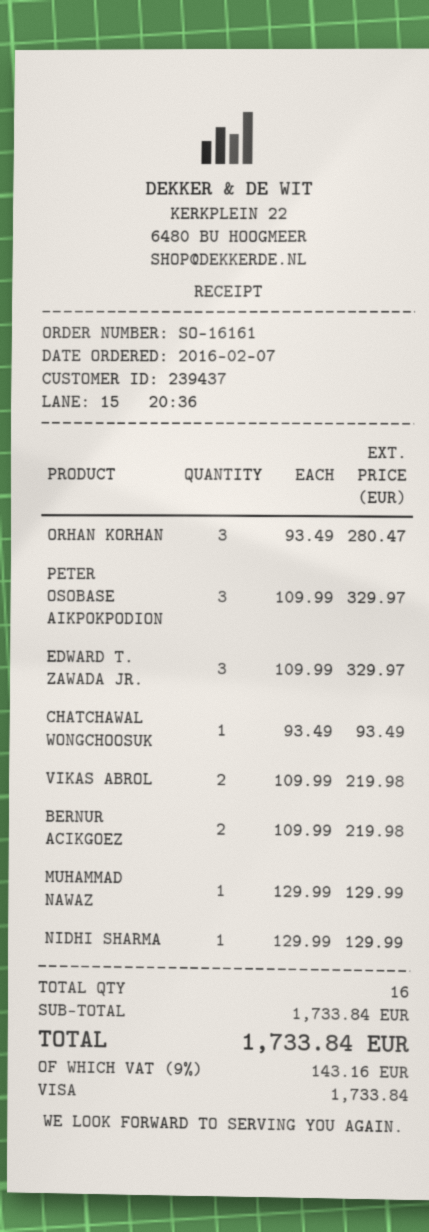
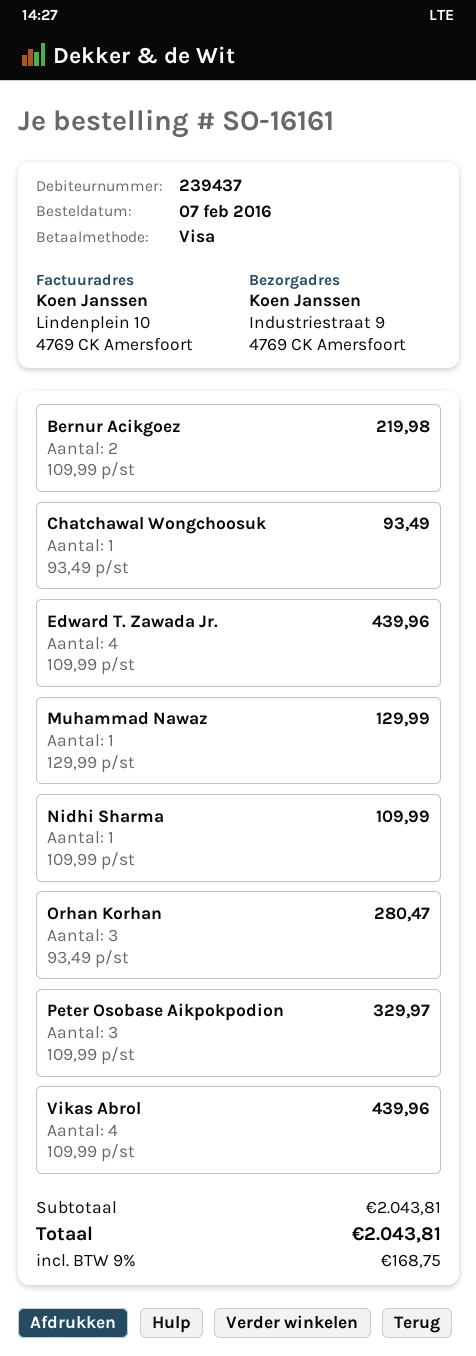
EDWARD T. ZAWADA JR.: 3 x 109.99 = 329.97 -> 4 x 109.99 = 439.96
VIKAS ABROL: 2 x 109.99 = 219.98 -> 4 x 109.99 = 439.96
NIDHI SHARMA: 1 x 129.99 = 129.99 -> 1 x 109.99 = 109.99
subtotal: 1733.84 -> 2043.81
tax: 9% = 143.16 -> 9% = 168.75
total: 1733.84 -> 2043.81

